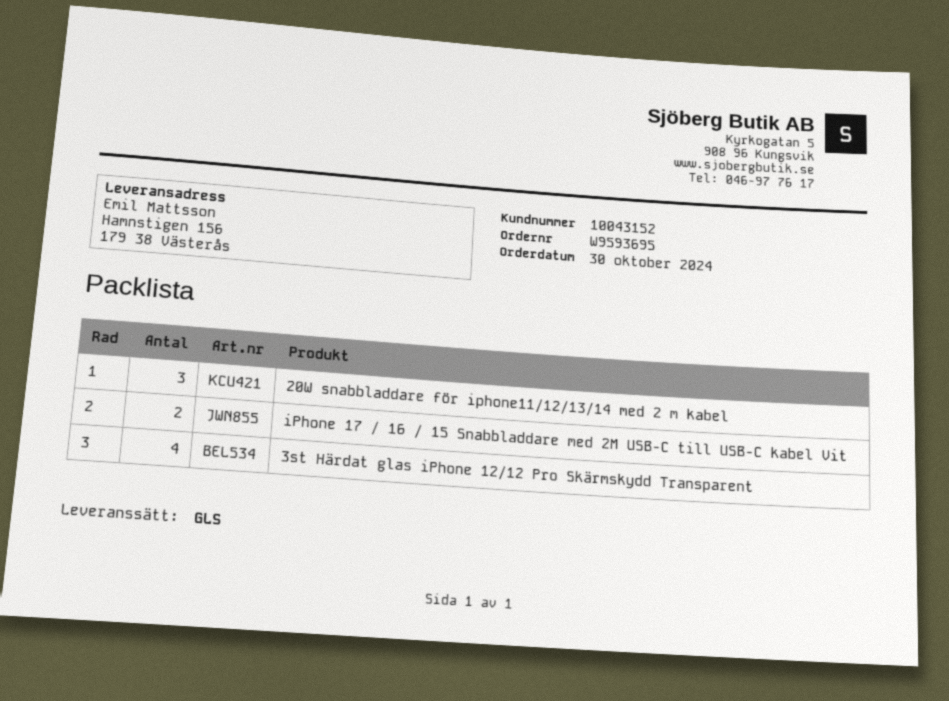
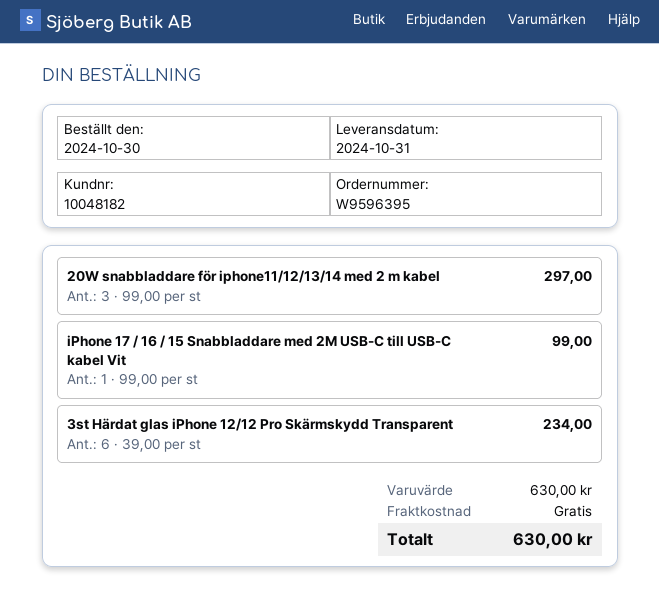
order number: W9593695 -> W9596395
customer number: 10043152 -> 10048182
iPhone 17 / 16 / 15 Snabbladdare med 2M USB-C till USB-C kabel Vit: 2 -> 1
3st Härdat glas iPhone 12/12 Pro Skärmskydd Transparent: 4 -> 6

